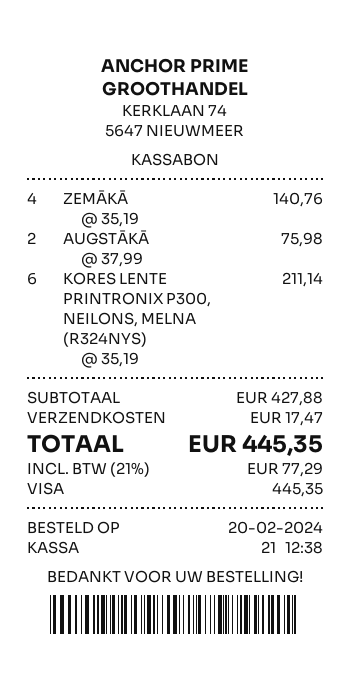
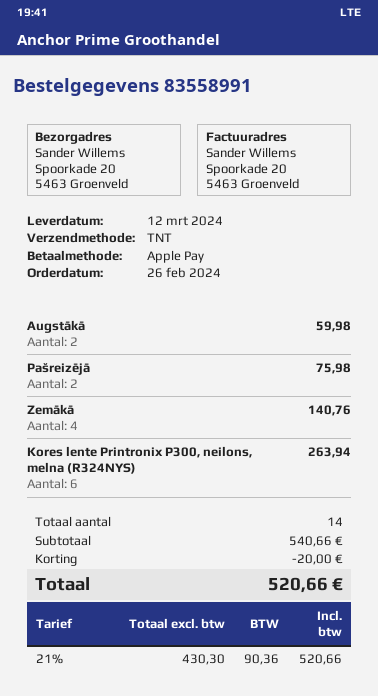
order date: 2024-02-20 -> 2024-02-26
payment method: Visa -> Apple Pay
AUGSTĀKĀ: 2 for 75.98 -> 2 for 59.98
KORES LENTE PRINTRONIX P300, NEILONS, MELNA (R324NYS): 6 for 211.14 -> 6 for 263.94
Pašreizējā: none -> 2 for 75.98
subtotal: 427.88 -> 540.66
discount: none -> 20.00
shipping: 17.47 -> none
tax: 21% = 77.29 -> 21% = 90.36
total: 445.35 -> 520.66

